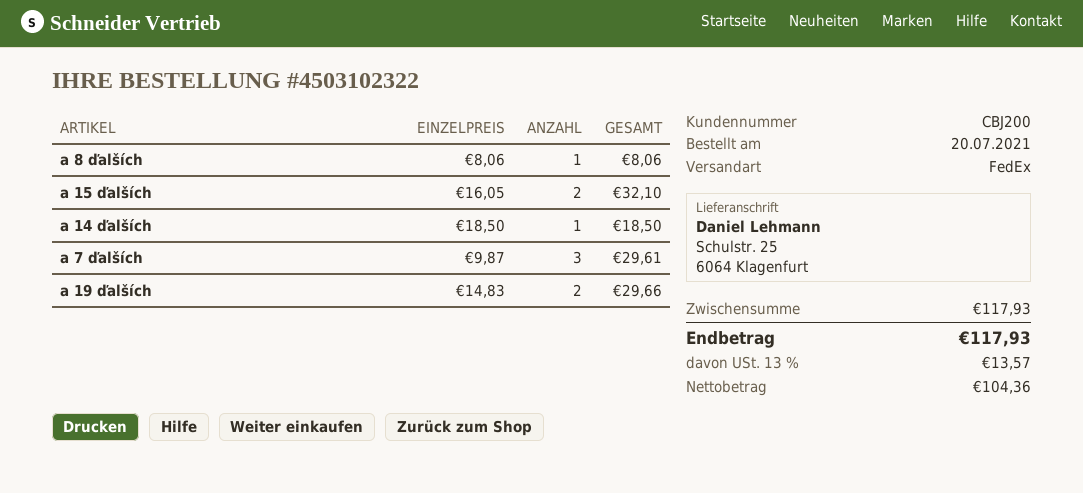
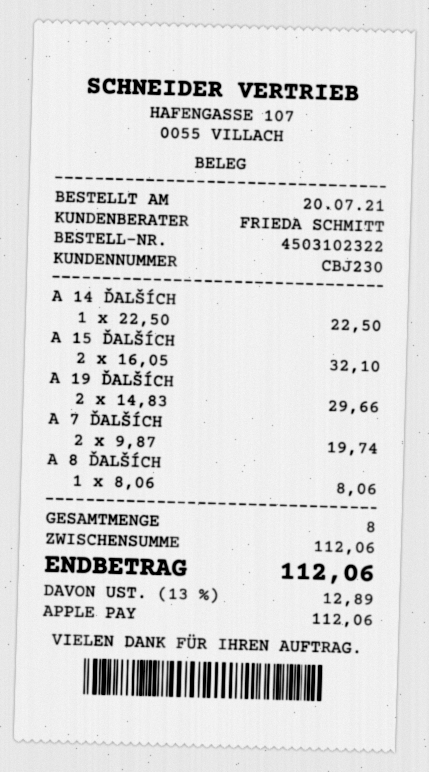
customer number: CBJ200 -> CBJ230
a 14 ďalších: 1 x 18.50 = 18.50 -> 1 x 22.50 = 22.50
a 7 ďalších: 3 x 9.87 = 29.61 -> 2 x 9.87 = 19.74
subtotal: 117.93 -> 112.06
tax: 13% = 13.57 -> 13% = 12.89
total: 117.93 -> 112.06

